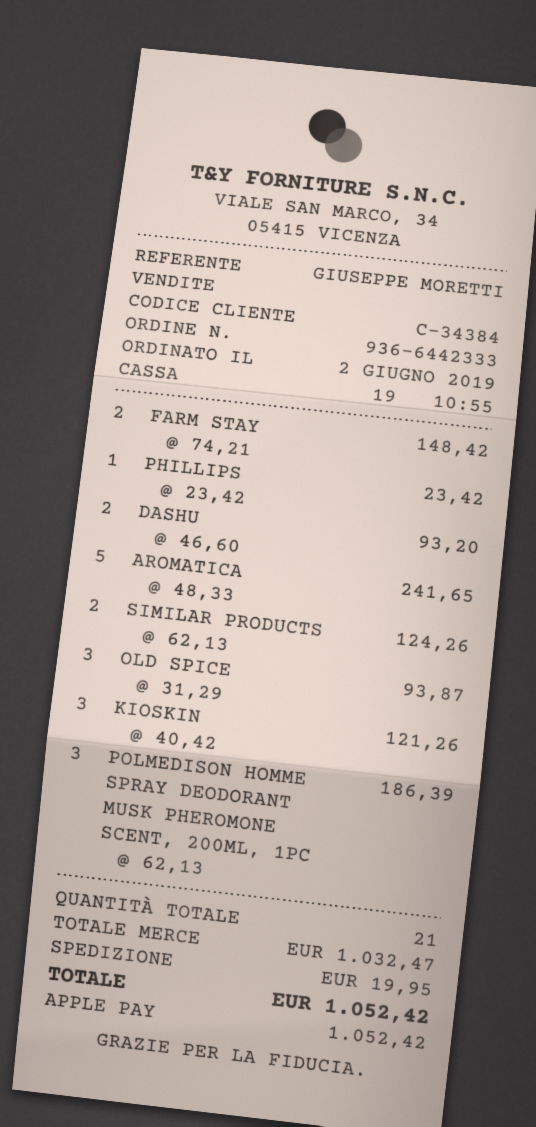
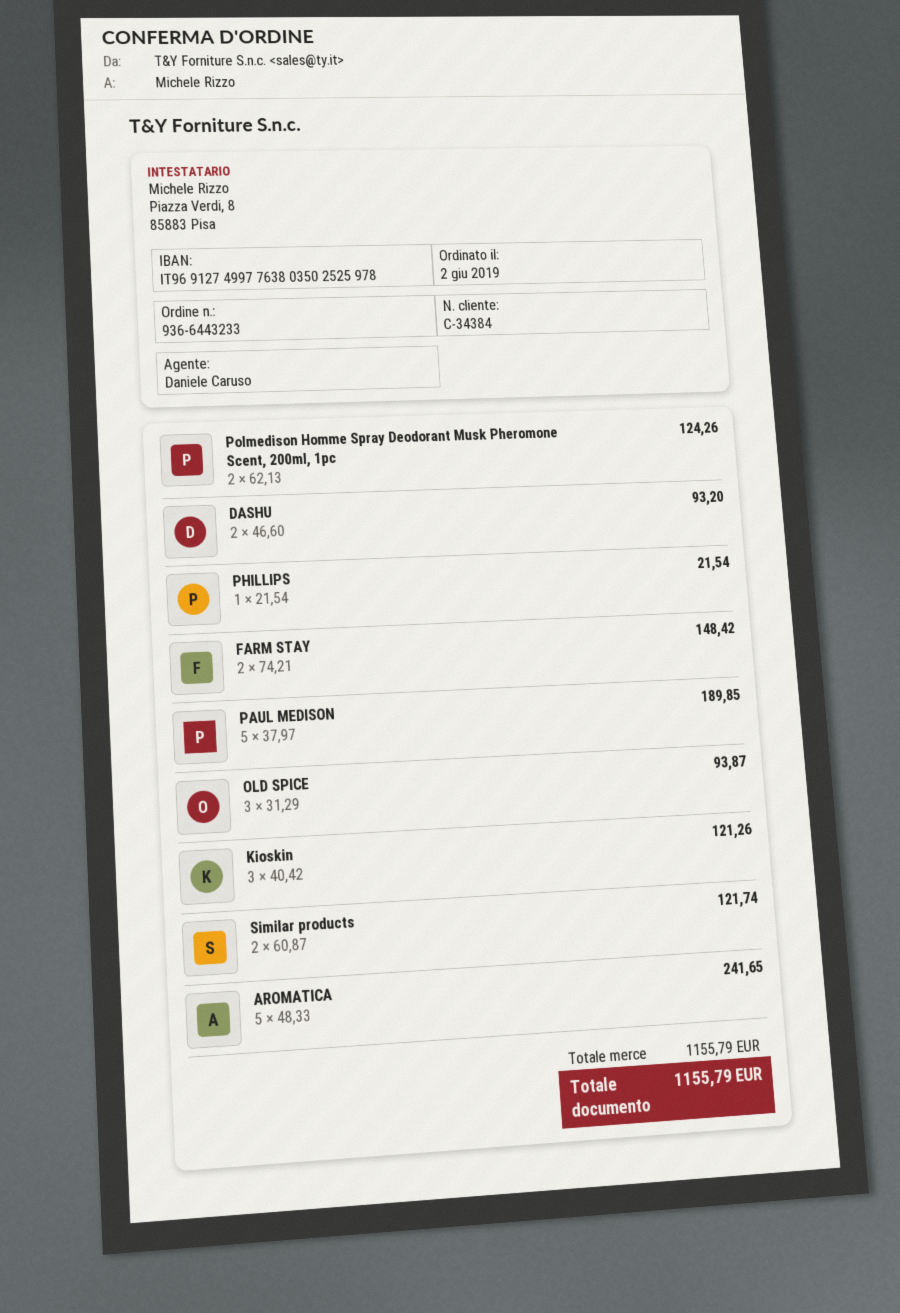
order number: 936-6442333 -> 936-6443233
sales rep: GIUSEPPE MORETTI -> Daniele Caruso
PHILLIPS: 1 x 23.42 = 23.42 -> 1 x 21.54 = 21.54
SIMILAR PRODUCTS: 2 x 62.13 = 124.26 -> 2 x 60.87 = 121.74
POLMEDISON HOMME SPRAY DEODORANT MUSK PHEROMONE SCENT, 200ML, 1PC: 3 x 62.13 = 186.39 -> 2 x 62.13 = 124.26
PAUL MEDISON: none -> 5 x 37.97 = 189.85
subtotal: 1032.47 -> 1155.79
shipping: 19.95 -> none
total: 1052.42 -> 1155.79

